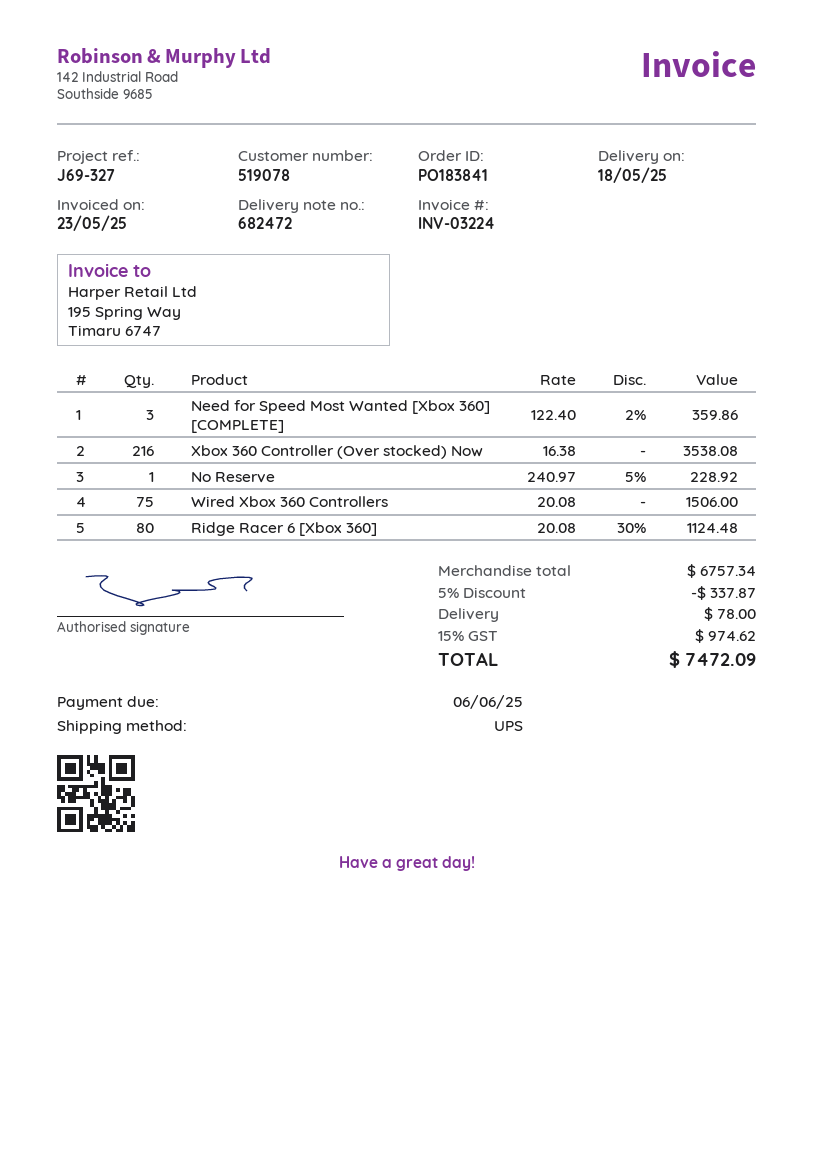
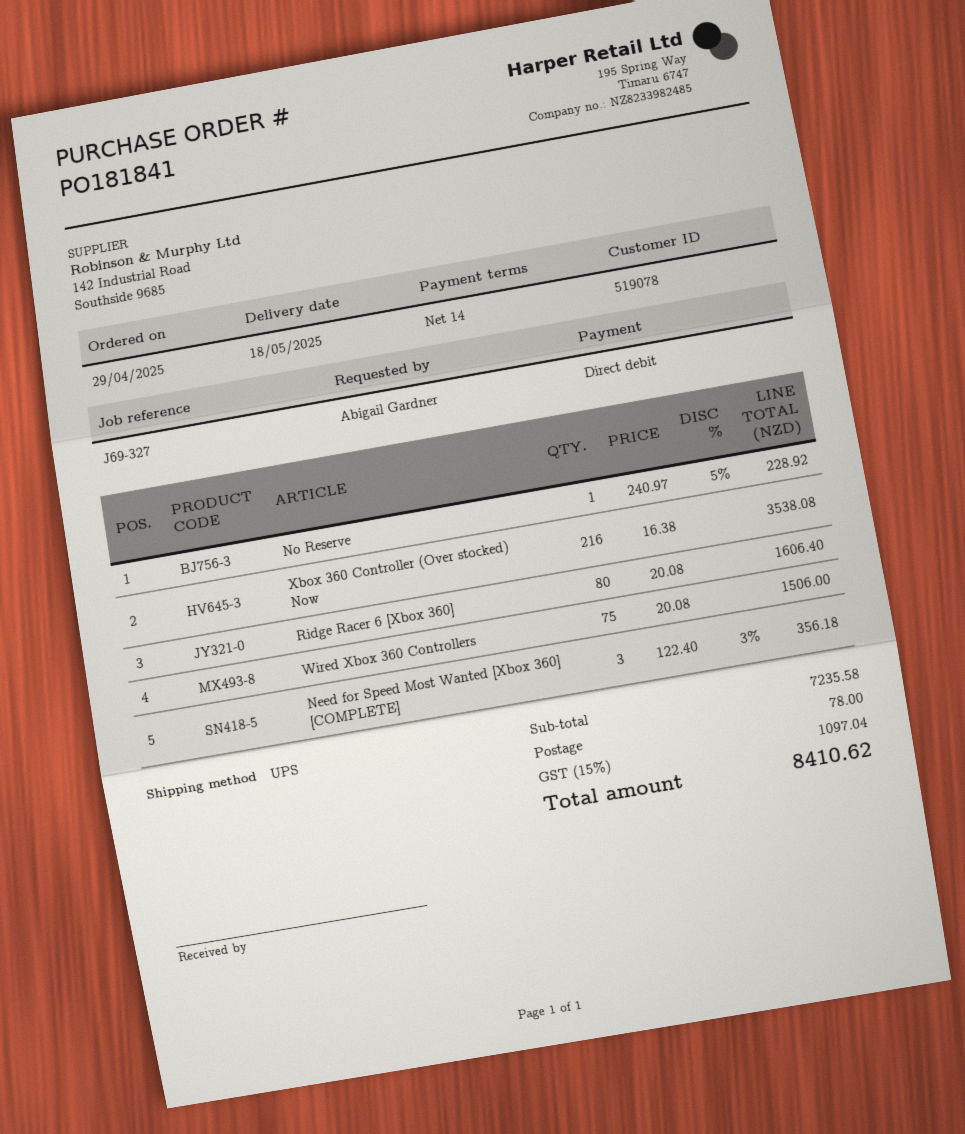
order number: PO183841 -> PO181841
Need for Speed Most Wanted [Xbox 360] [COMPLETE]: 3 x 122.40 - 2% = 359.86 -> 3 x 122.40 - 3% = 356.18
Ridge Racer 6 [Xbox 360]: 80 x 20.08 - 30% = 1124.48 -> 80 x 20.08 = 1606.40
subtotal: 6757.34 -> 7235.58
discount: 5% = 337.87 -> none
tax: 15% = 974.62 -> 15% = 1097.04
total: 7472.09 -> 8410.62

